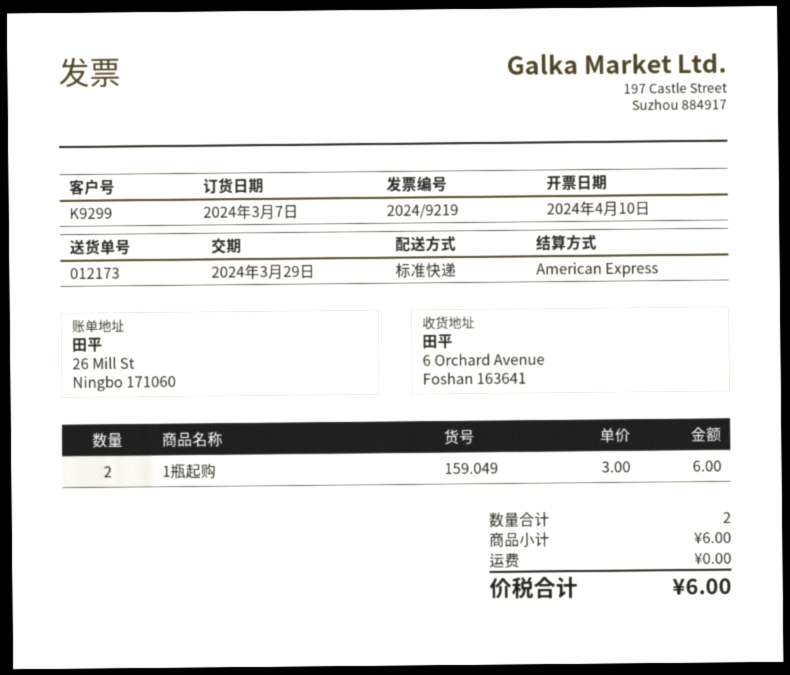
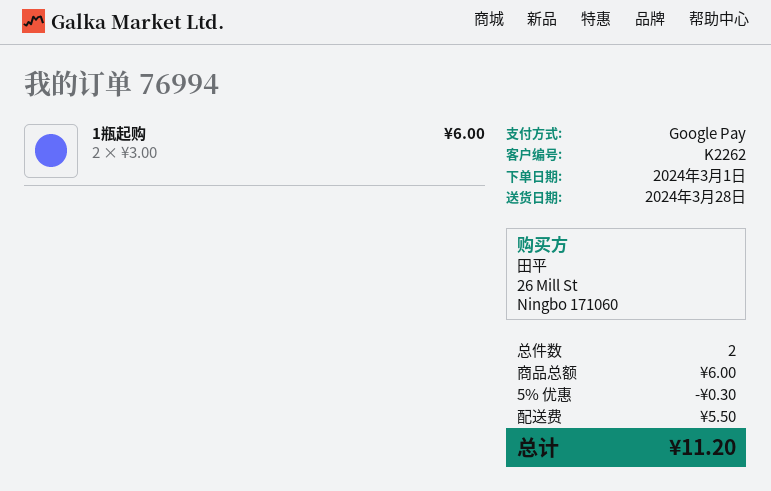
order date: 2024-03-07 -> 2024-03-01
delivery date: 2024-03-29 -> 2024-03-28
customer number: K9299 -> K2262
payment method: American Express -> Google Pay
discount: none -> 5% = 0.30
shipping: 0.00 -> 5.50
total: 6.00 -> 11.20

